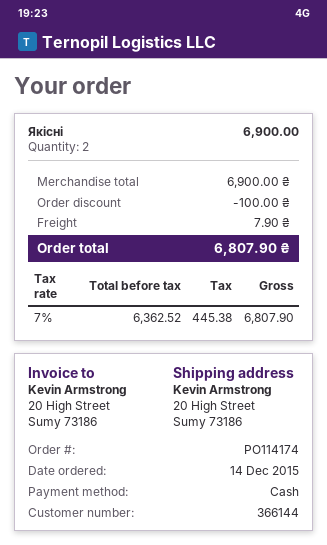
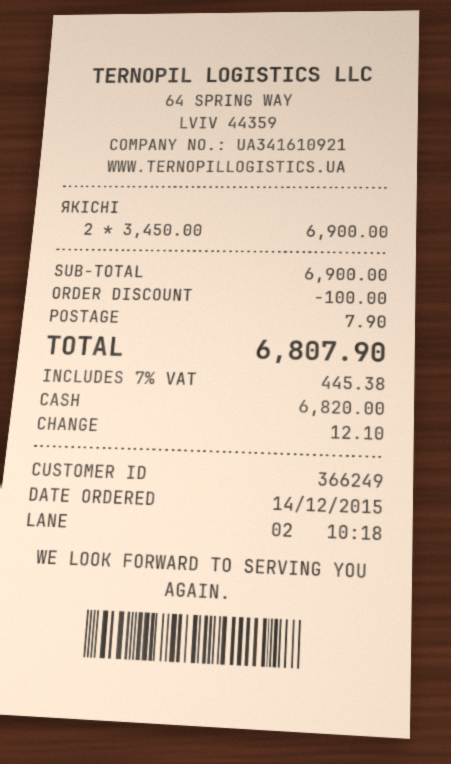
customer number: 366144 -> 366249

